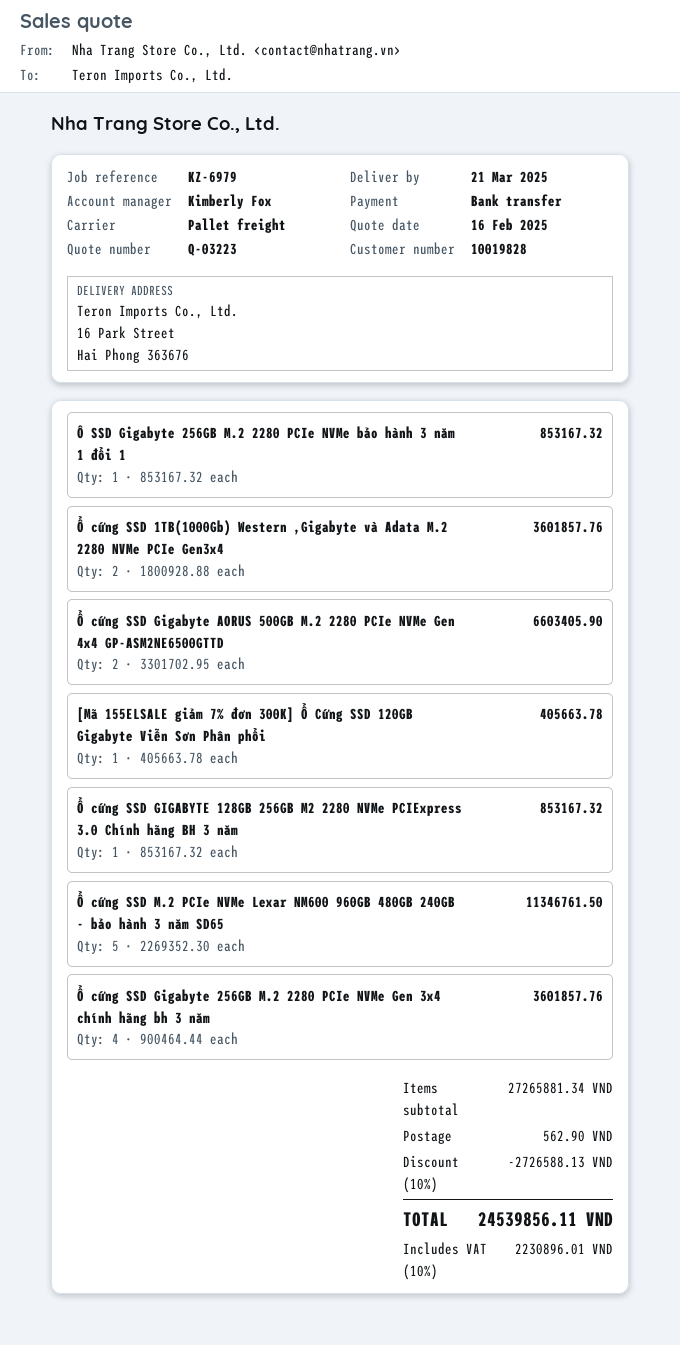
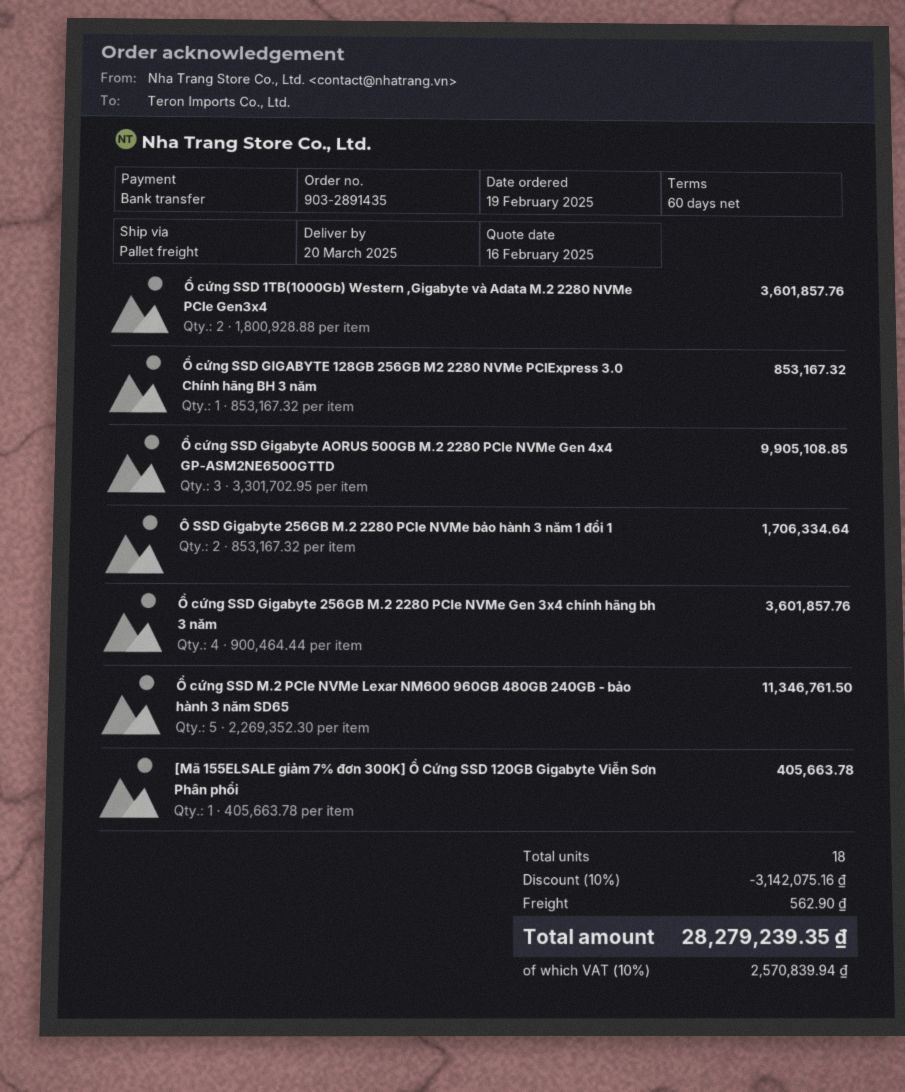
delivery date: 2025-03-21 -> 2025-03-20
Ô SSD Gigabyte 256GB M.2 2280 PCIe NVMe bảo hành 3 năm 1 đổi 1: 1 x 853167.32 = 853167.32 -> 2 x 853167.32 = 1706334.64
Ổ cứng SSD Gigabyte AORUS 500GB M.2 2280 PCIe NVMe Gen 4x4 GP-ASM2NE6500GTTD: 2 x 3301702.95 = 6603405.90 -> 3 x 3301702.95 = 9905108.85
discount: 10% = 2726588.13 -> 10% = 3142075.16
tax: 10% = 2230896.01 -> 10% = 2570839.94
total: 24539856.11 -> 28279239.35

